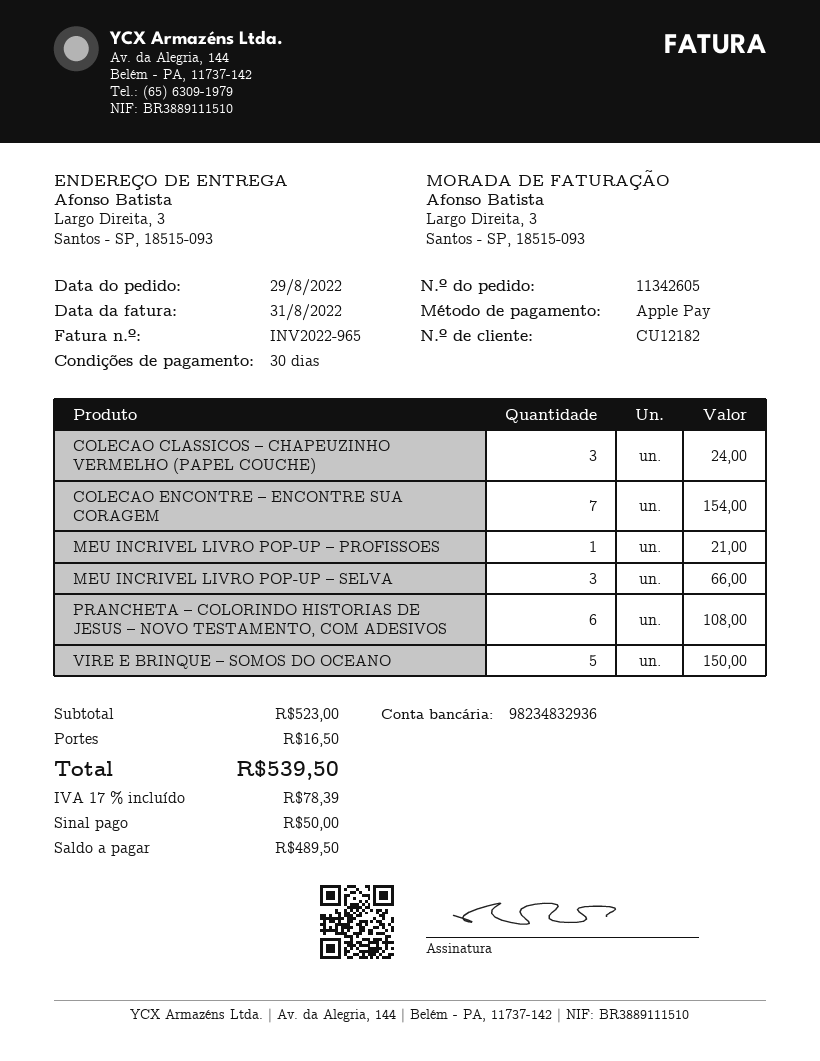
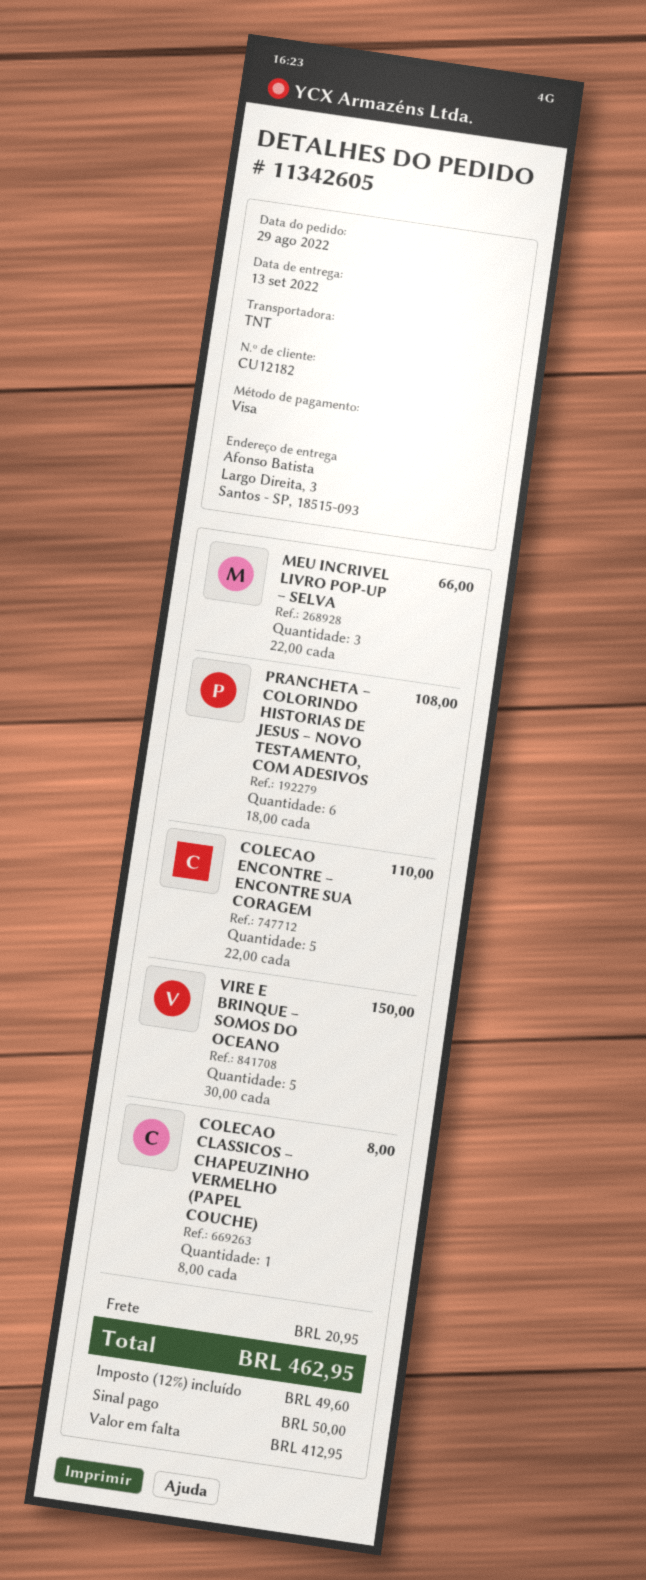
payment method: Apple Pay -> Visa
COLECAO CLASSICOS – CHAPEUZINHO VERMELHO (PAPEL COUCHE): 3 for 24.00 -> 1 for 8.00
COLECAO ENCONTRE – ENCONTRE SUA CORAGEM: 7 for 154.00 -> 5 for 110.00
MEU INCRIVEL LIVRO POP-UP – PROFISSOES: 1 for 21.00 -> none
shipping: 16.50 -> 20.95
tax: 17% = 78.39 -> 12% = 49.60
total: 539.50 -> 462.95
balance: 489.50 -> 412.95

